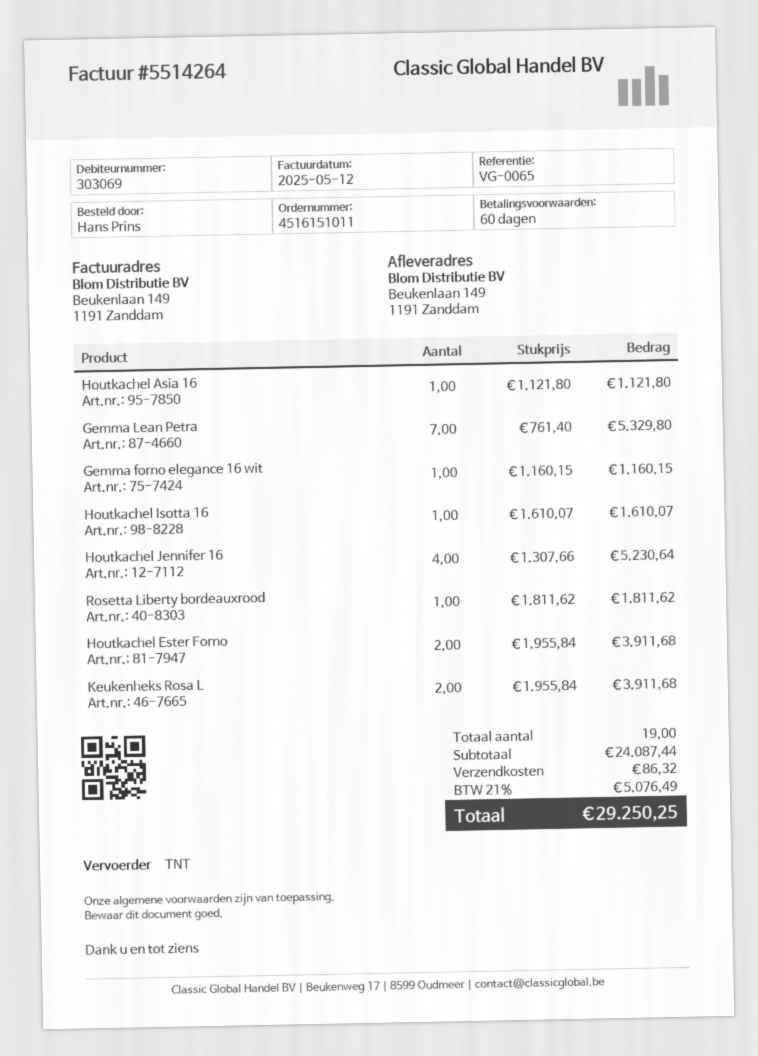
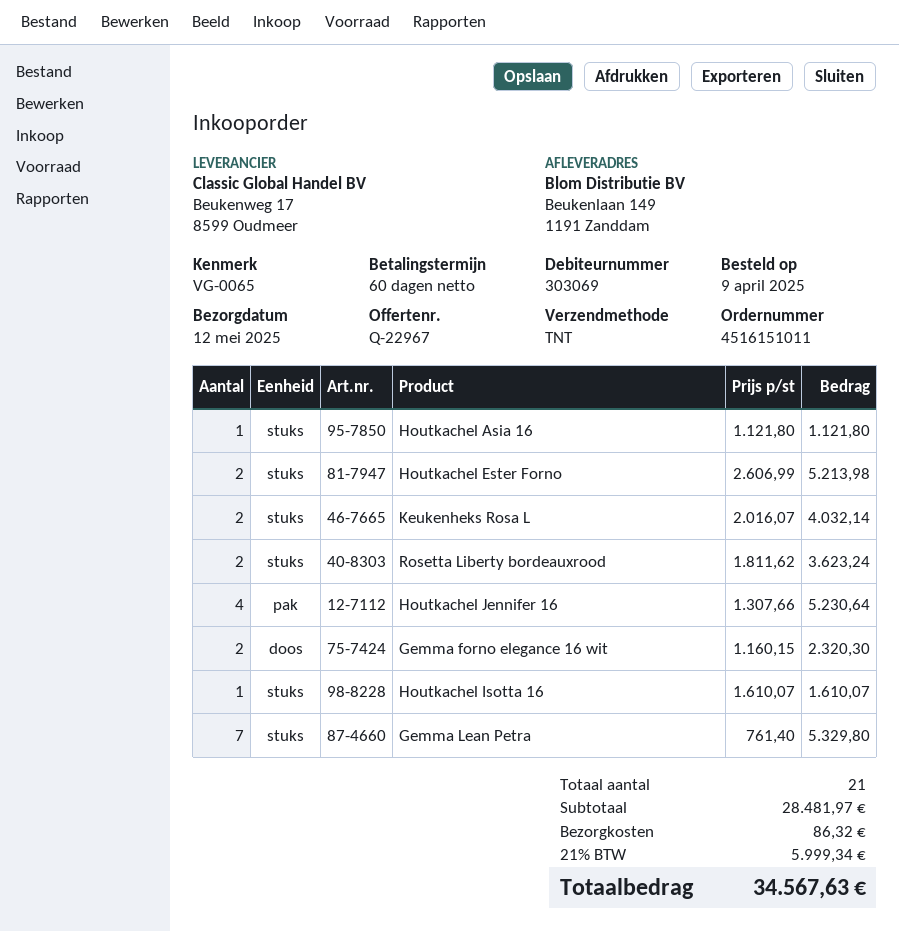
Gemma forno elegance 16 wit: 1 x 1160.15 = 1160.15 -> 2 x 1160.15 = 2320.30
Rosetta Liberty bordeauxrood: 1 x 1811.62 = 1811.62 -> 2 x 1811.62 = 3623.24
Houtkachel Ester Forno: 2 x 1955.84 = 3911.68 -> 2 x 2606.99 = 5213.98
Keukenheks Rosa L: 2 x 1955.84 = 3911.68 -> 2 x 2016.07 = 4032.14
total quantity: 19 -> 21
subtotal: 24087.44 -> 28481.97
tax: 21% = 5076.49 -> 21% = 5999.34
total: 29250.25 -> 34567.63

